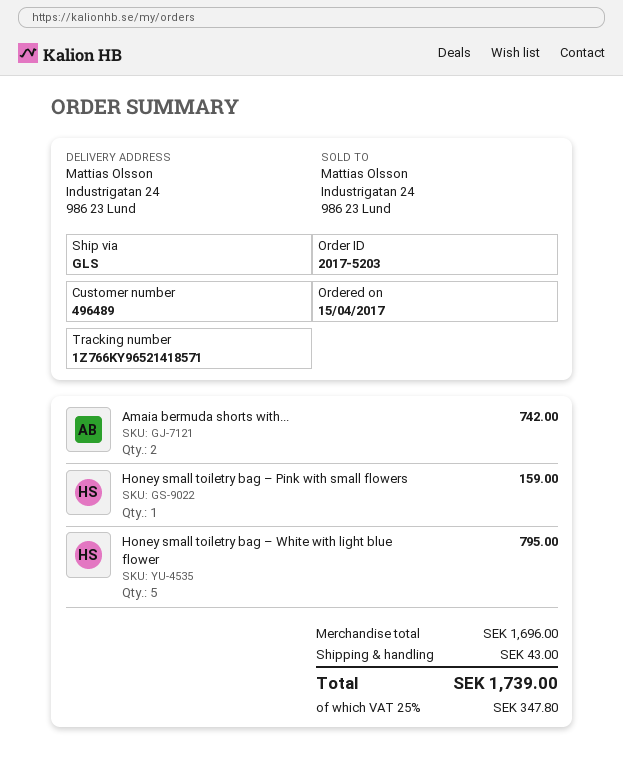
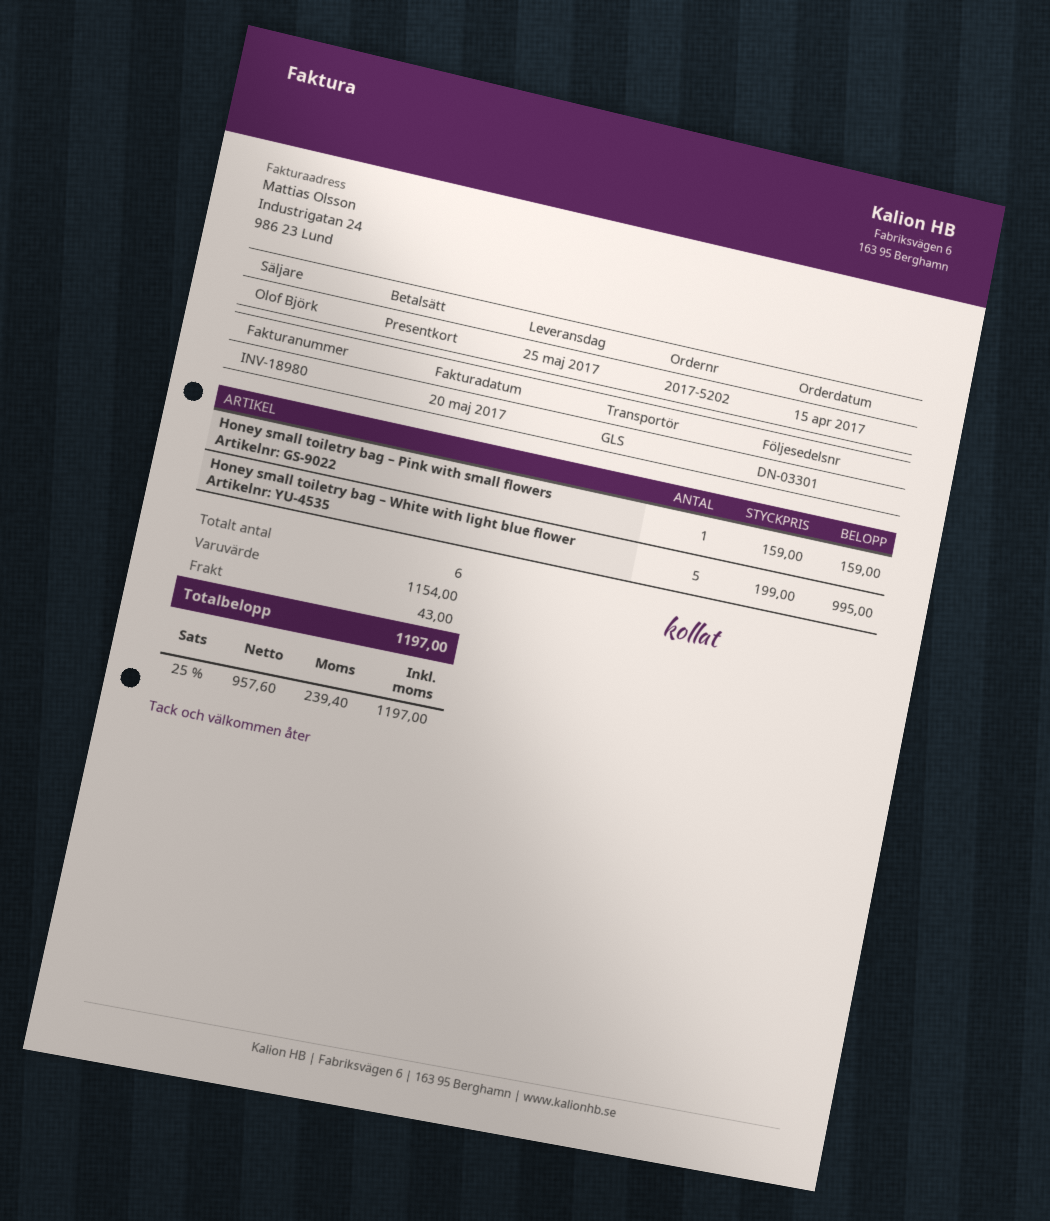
order number: 2017-5203 -> 2017-5202
Amaia bermuda shorts with...: 2 for 742.00 -> none
Honey small toiletry bag – White with light blue flower: 5 for 795.00 -> 5 for 995.00
subtotal: 1696.00 -> 1154.00
tax: 25% = 347.80 -> 25% = 239.40
total: 1739.00 -> 1197.00

